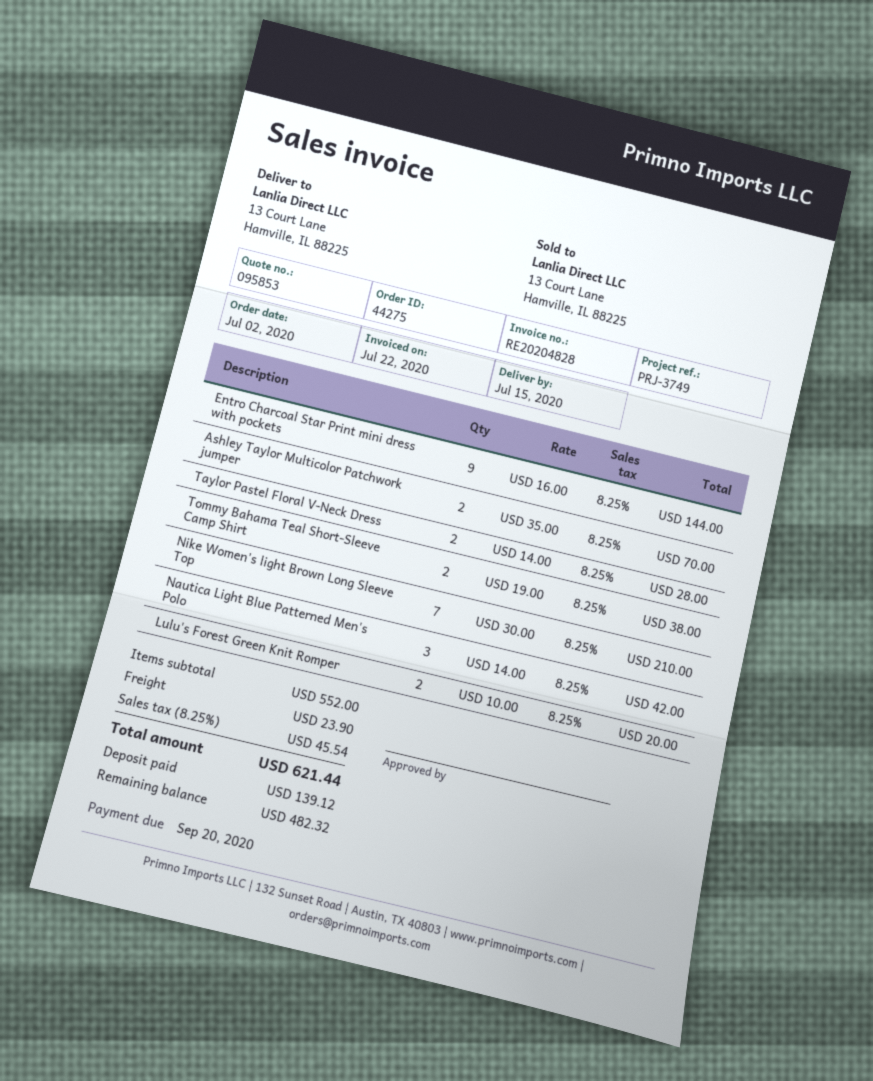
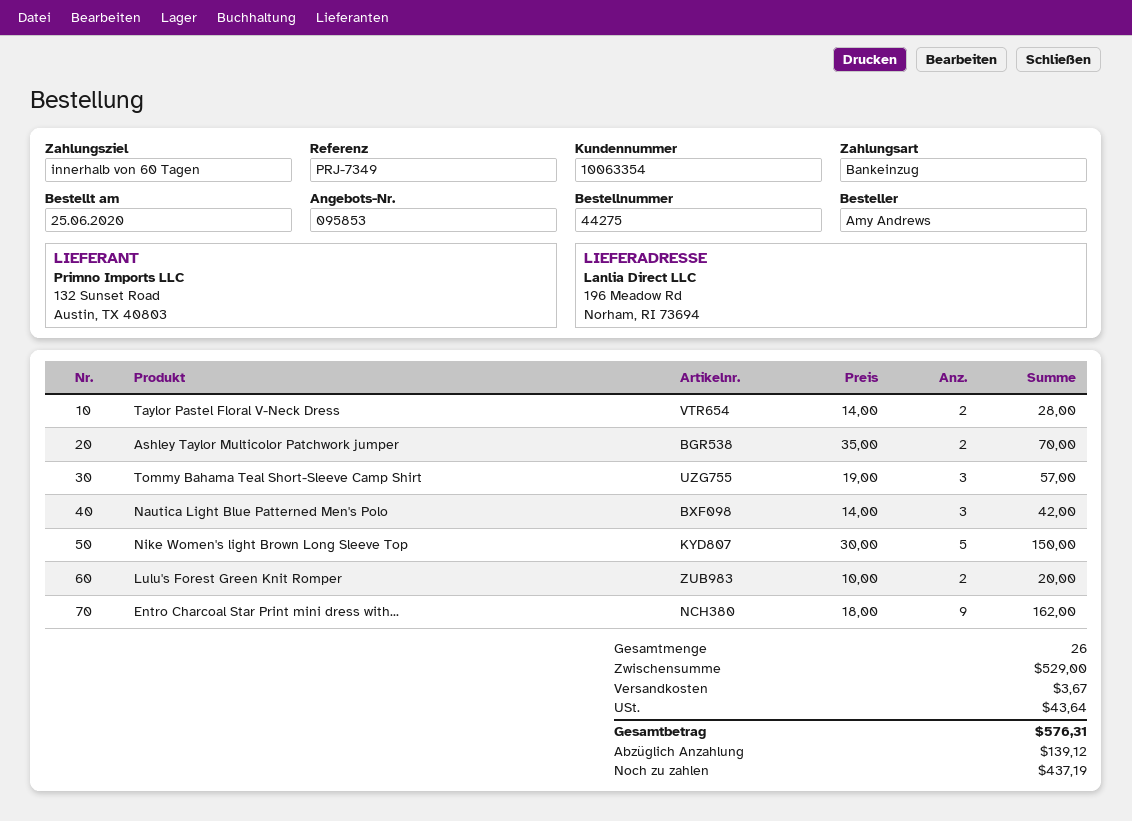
order date: 2020-07-02 -> 2020-06-25
reference: PRJ-3749 -> PRJ-7349
ship to: 13 Court Lane, Hamville, IL 88225 -> 196 Meadow Rd, Norham, RI 73694
Entro Charcoal Star Print mini dress with pockets: 9 x 16.00 = 144.00 -> 9 x 18.00 = 162.00
Tommy Bahama Teal Short-Sleeve Camp Shirt: 2 x 19.00 = 38.00 -> 3 x 19.00 = 57.00
Nike Women's light Brown Long Sleeve Top: 7 x 30.00 = 210.00 -> 5 x 30.00 = 150.00
subtotal: 552.00 -> 529.00
shipping: 23.90 -> 3.67
tax: 45.54 -> 43.64
total: 621.44 -> 576.31
balance: 482.32 -> 437.19

